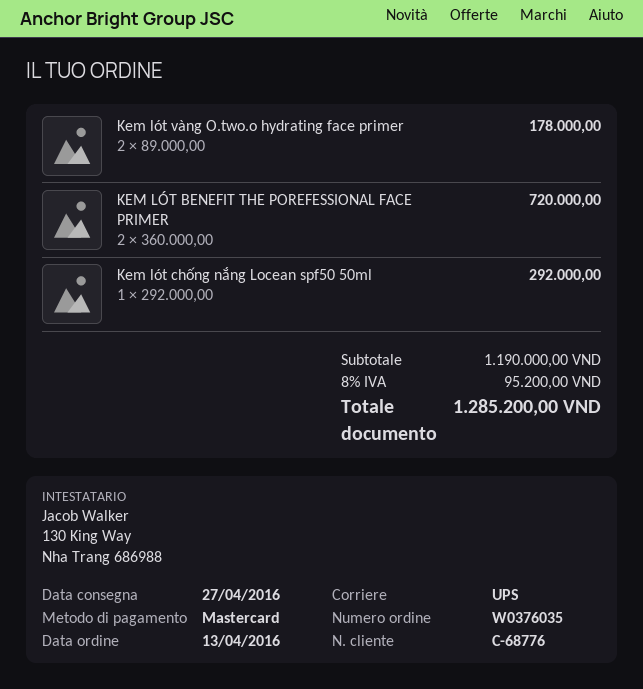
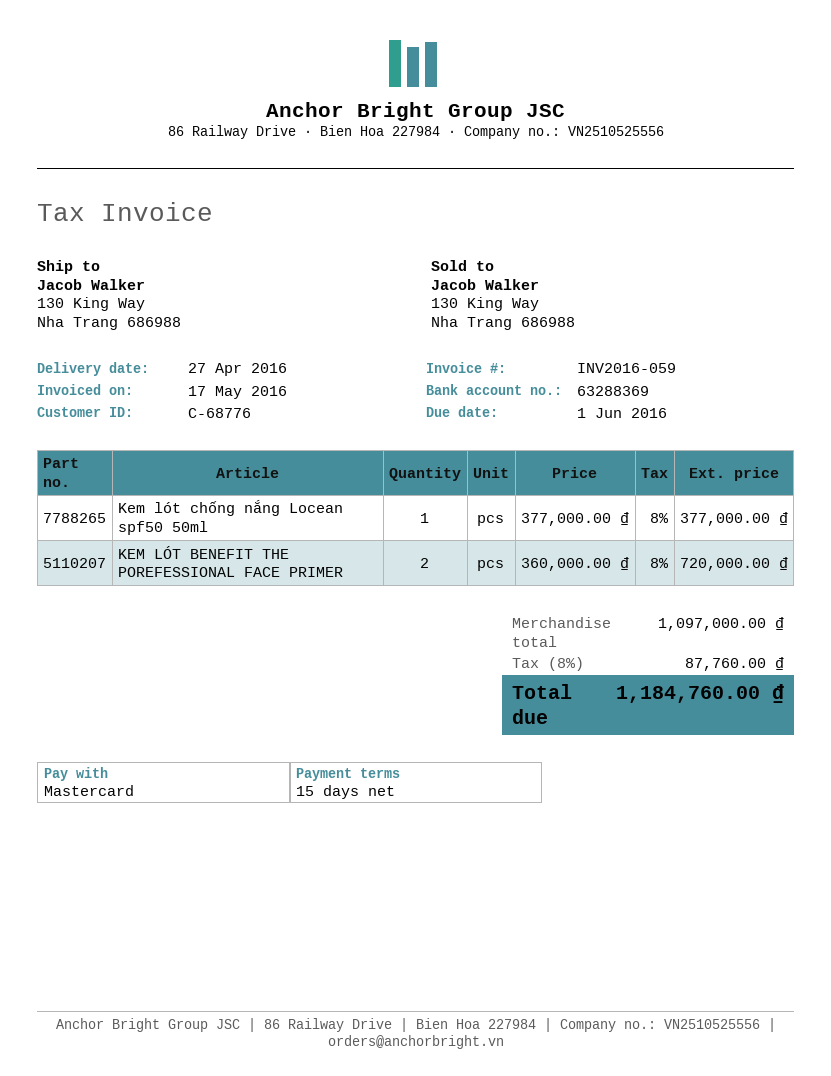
Kem lót vàng O.two.o hydrating face primer: 2 x 89000.00 = 178000.00 -> none
Kem lót chống nắng Locean spf50 50ml: 1 x 292000.00 = 292000.00 -> 1 x 377000.00 = 377000.00
subtotal: 1190000.00 -> 1097000.00
tax: 8% = 95200.00 -> 8% = 87760.00
total: 1285200.00 -> 1184760.00

